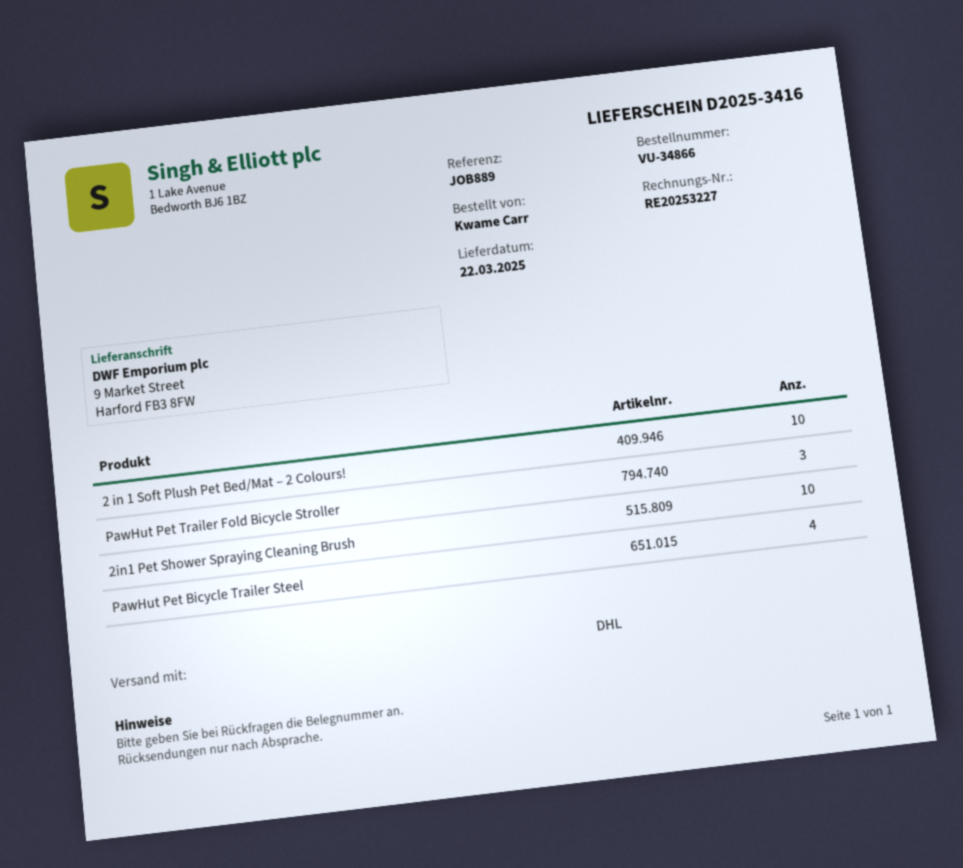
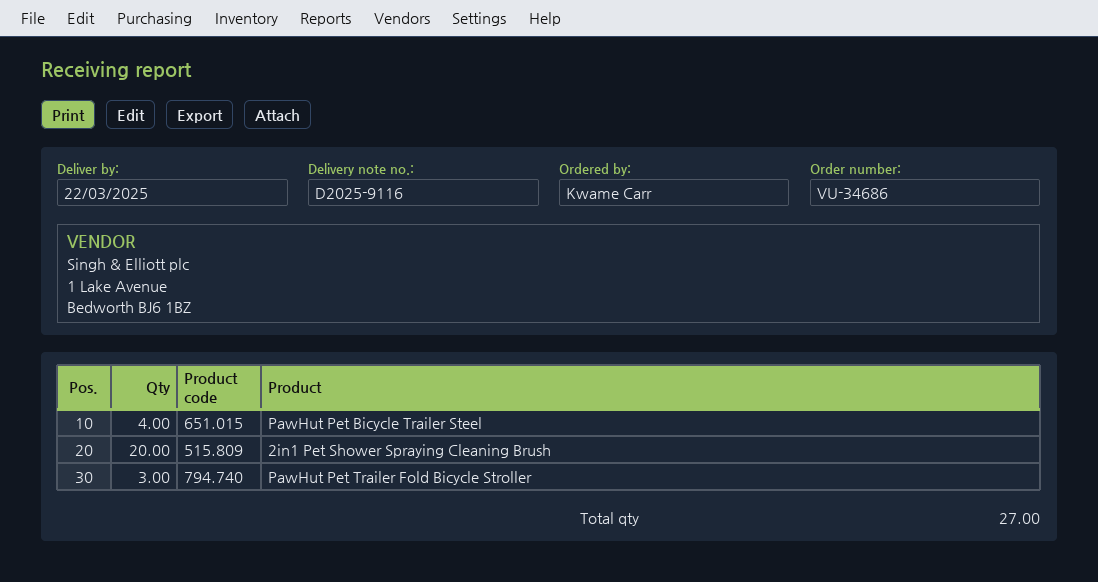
order number: VU-34866 -> VU-34686
delivery note number: D2025-3416 -> D2025-9116
2 in 1 Soft Plush Pet Bed/Mat – 2 Colours!: 10 -> none
2in1 Pet Shower Spraying Cleaning Brush: 10 -> 20

